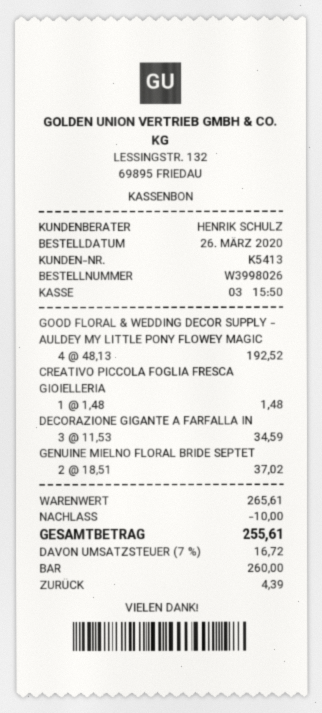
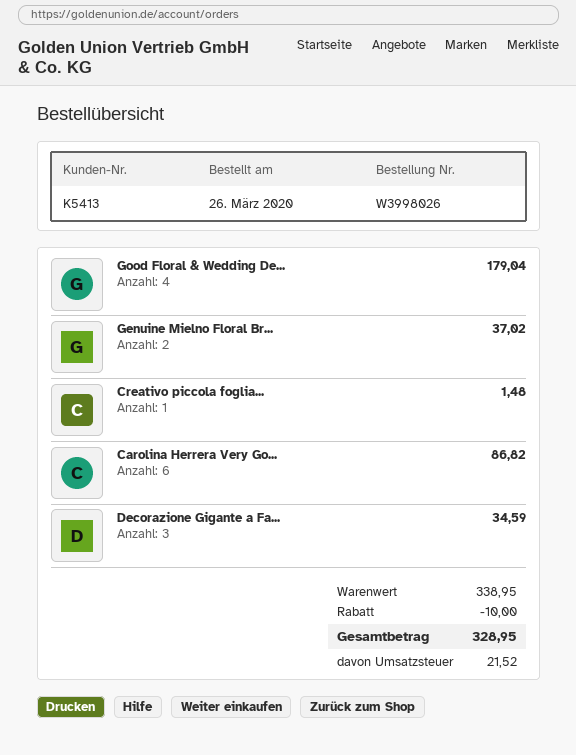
GOOD FLORAL & WEDDING DECOR SUPPLY - AULDEY MY LITTLE PONY FLOWEY MAGIC: 4 for 192.52 -> 4 for 179.04
Carolina Herrera Very Go...: none -> 6 for 86.82
subtotal: 265.61 -> 338.95
tax: 16.72 -> 21.52
total: 255.61 -> 328.95

